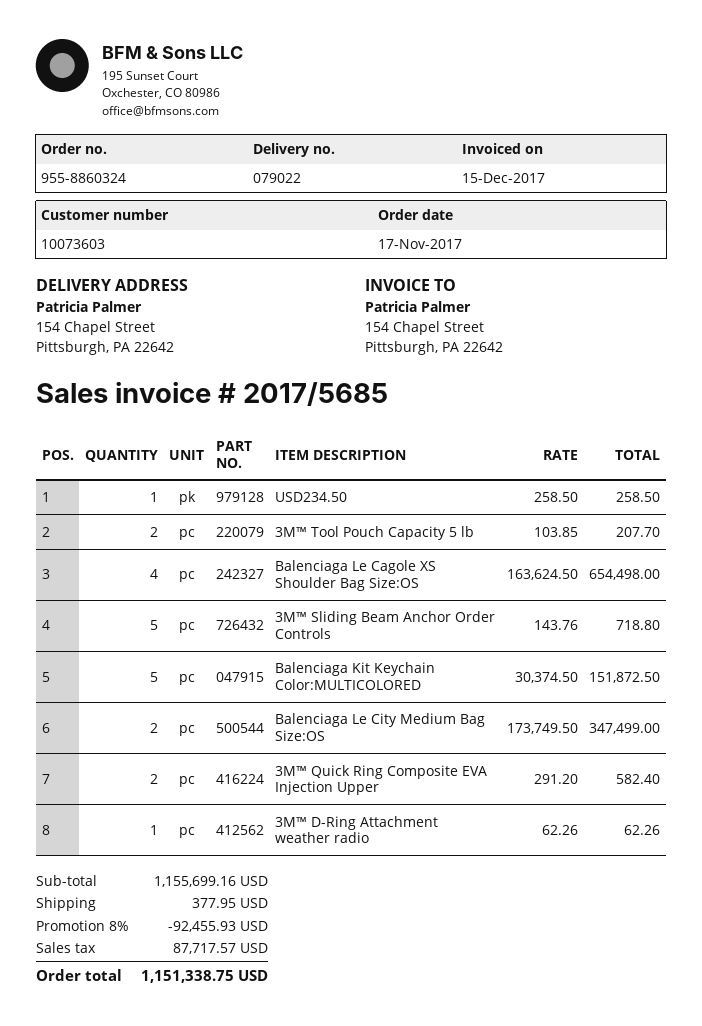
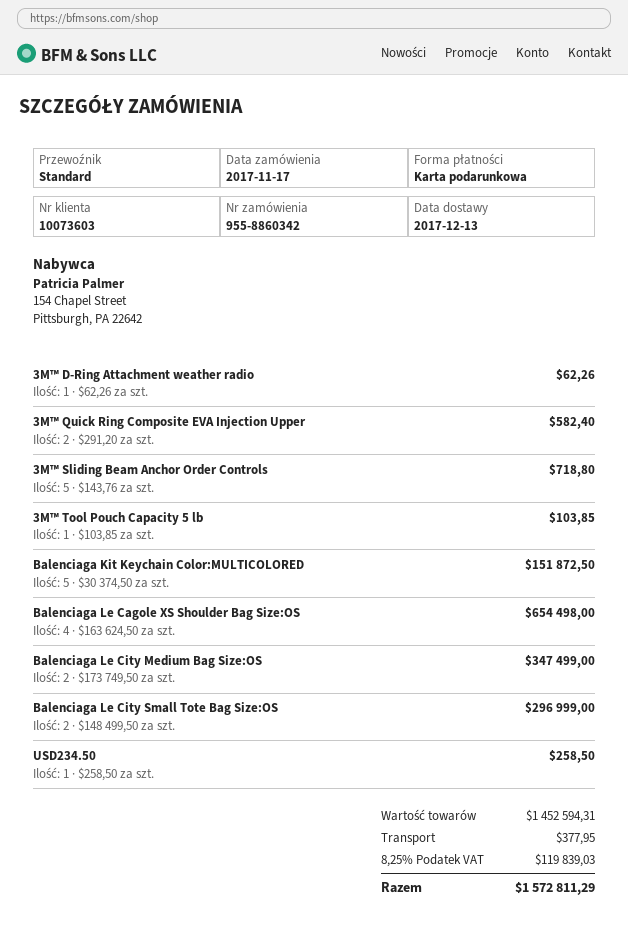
order number: 955-8860324 -> 955-8860342
3M™ Tool Pouch Capacity 5 lb: 2 x 103.85 = 207.70 -> 1 x 103.85 = 103.85
Balenciaga Le City Small Tote Bag Size:OS: none -> 2 x 148499.50 = 296999.00
subtotal: 1155699.16 -> 1452594.31
discount: 8% = 92455.93 -> none
tax: 87717.57 -> 119839.03
total: 1151338.75 -> 1572811.29

